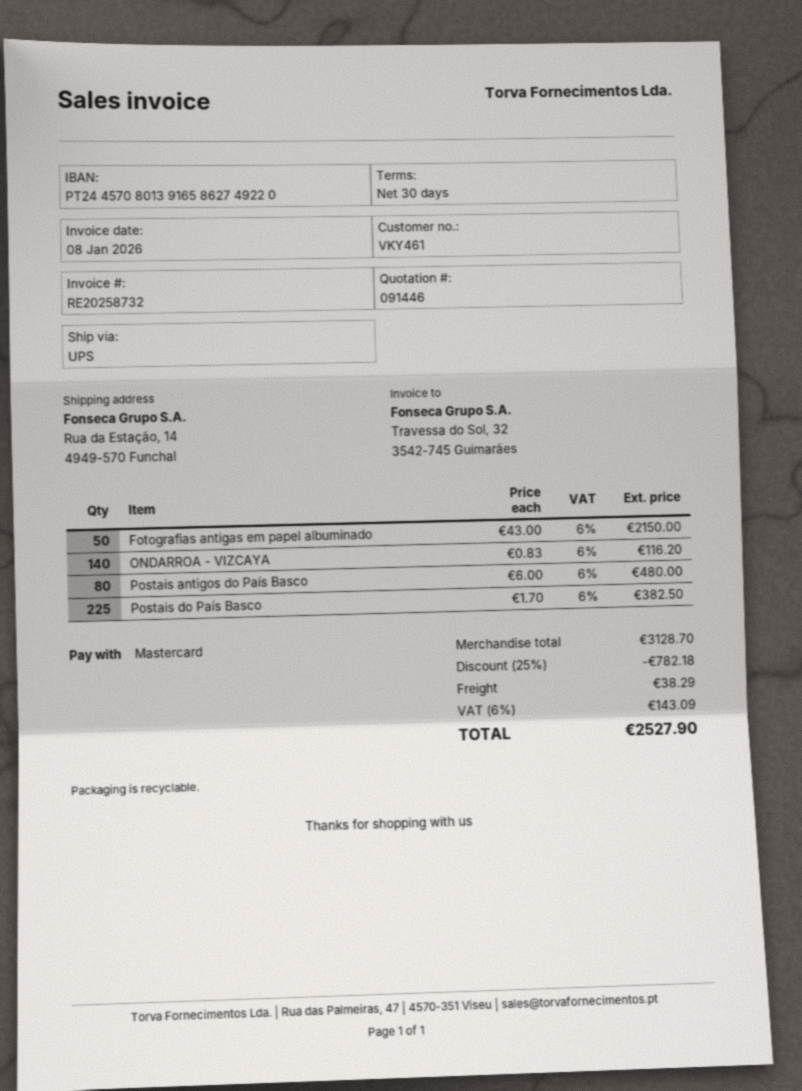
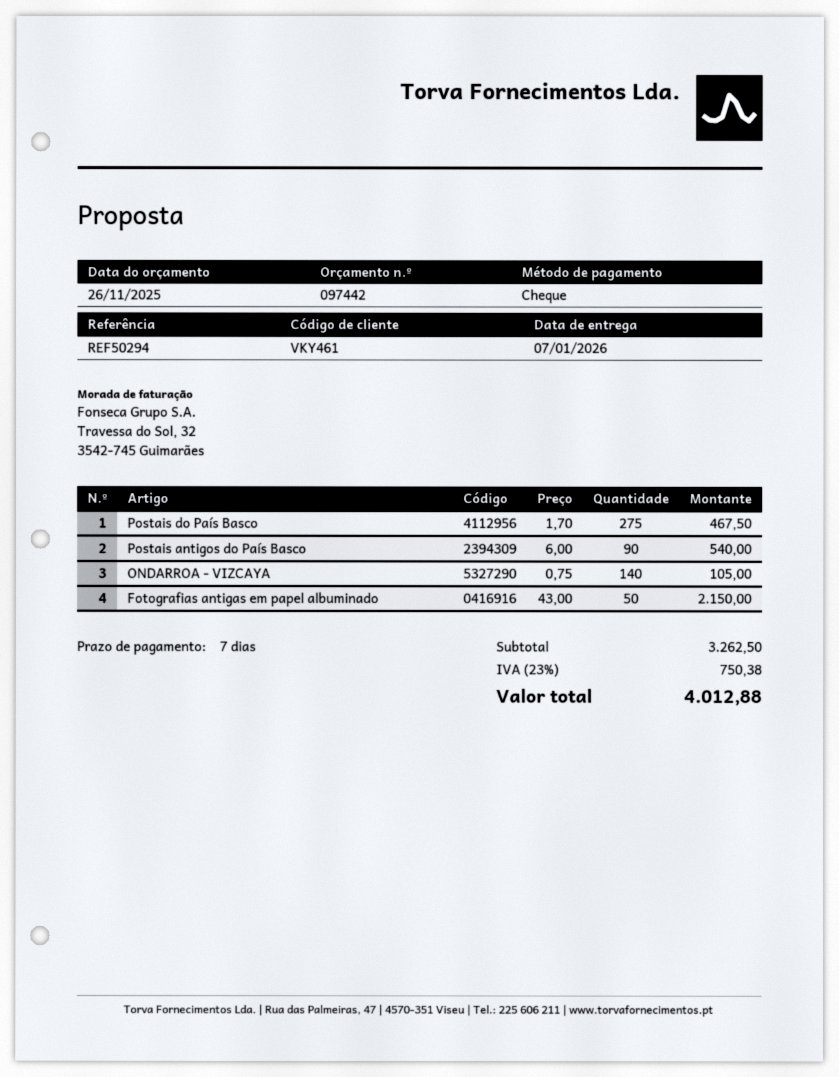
quote number: 091446 -> 097442
payment terms: 30 days -> 7 days
payment method: Mastercard -> cheque
ONDARROA - VIZCAYA: 140 x 0.83 = 116.20 -> 140 x 0.75 = 105.00
Postais antigos do País Basco: 80 x 6.00 = 480.00 -> 90 x 6.00 = 540.00
Postais do País Basco: 225 x 1.70 = 382.50 -> 275 x 1.70 = 467.50
subtotal: 3128.70 -> 3262.50
discount: 25% = 782.18 -> none
shipping: 38.29 -> none
tax: 6% = 143.09 -> 23% = 750.38
total: 2527.90 -> 4012.88

